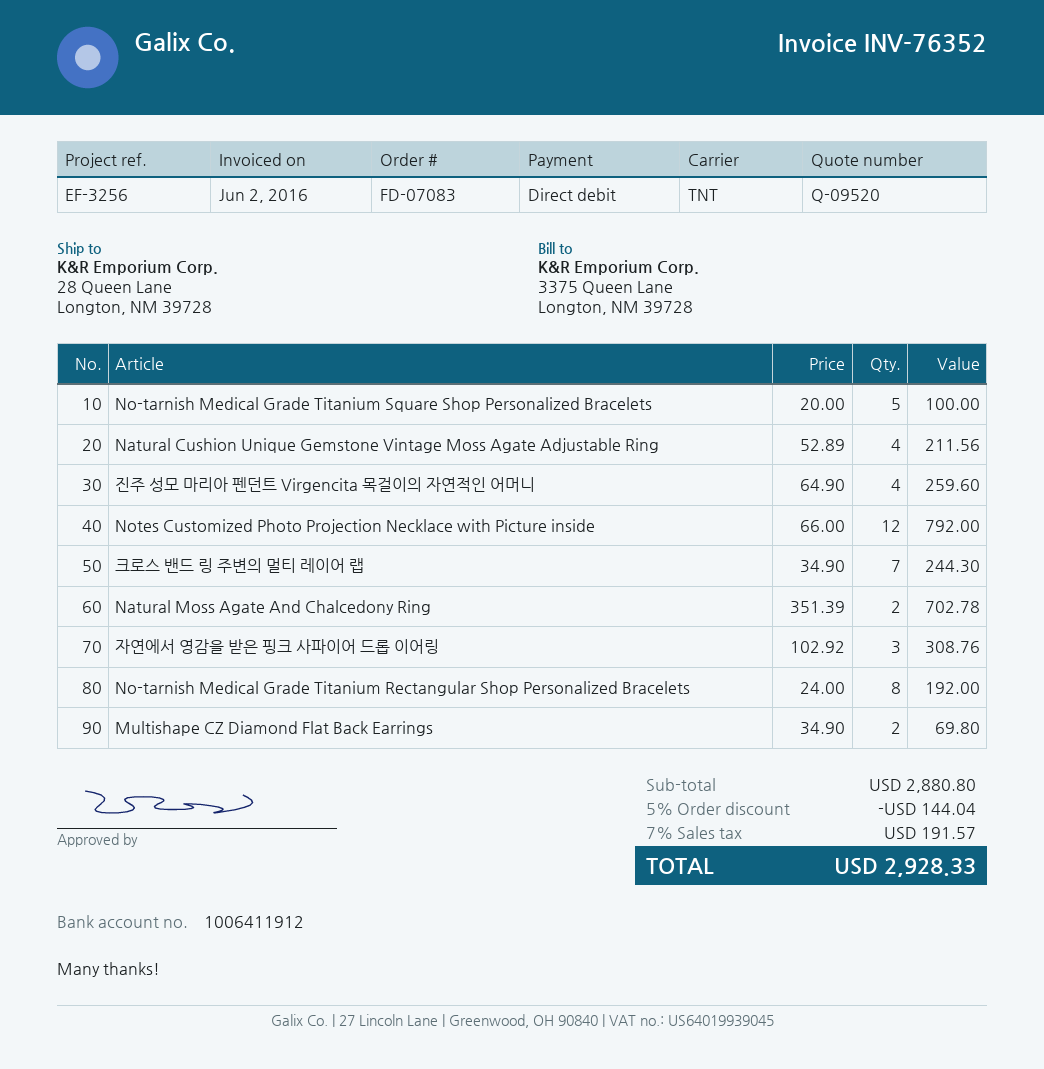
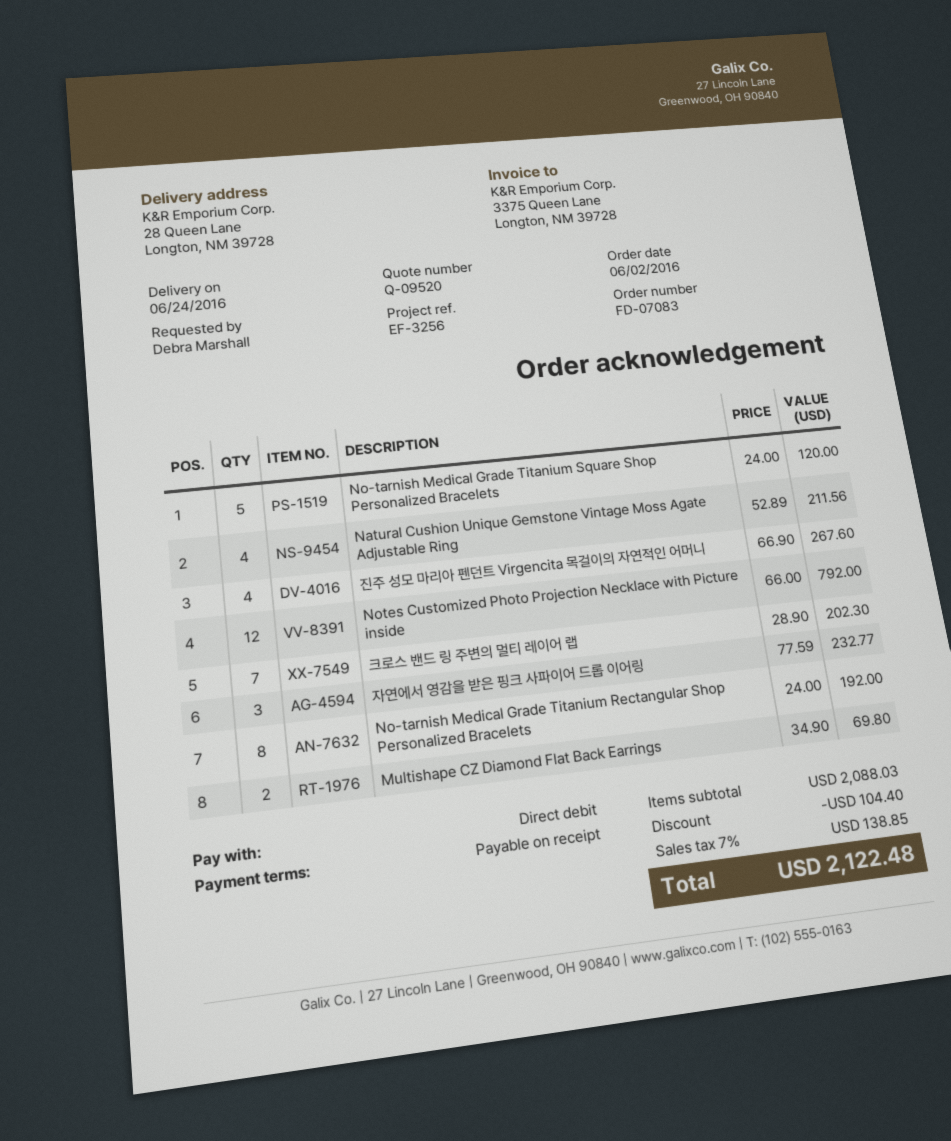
No-tarnish Medical Grade Titanium Square Shop Personalized Bracelets: 5 x 20.00 = 100.00 -> 5 x 24.00 = 120.00
진주 성모 마리아 펜던트 Virgencita 목걸이의 자연적인 어머니: 4 x 64.90 = 259.60 -> 4 x 66.90 = 267.60
크로스 밴드 링 주변의 멀티 레이어 랩: 7 x 34.90 = 244.30 -> 7 x 28.90 = 202.30
Natural Moss Agate And Chalcedony Ring: 2 x 351.39 = 702.78 -> none
자연에서 영감을 받은 핑크 사파이어 드롭 이어링: 3 x 102.92 = 308.76 -> 3 x 77.59 = 232.77
subtotal: 2880.80 -> 2088.03
discount: 144.04 -> 104.40
tax: 7% = 191.57 -> 7% = 138.85
total: 2928.33 -> 2122.48

